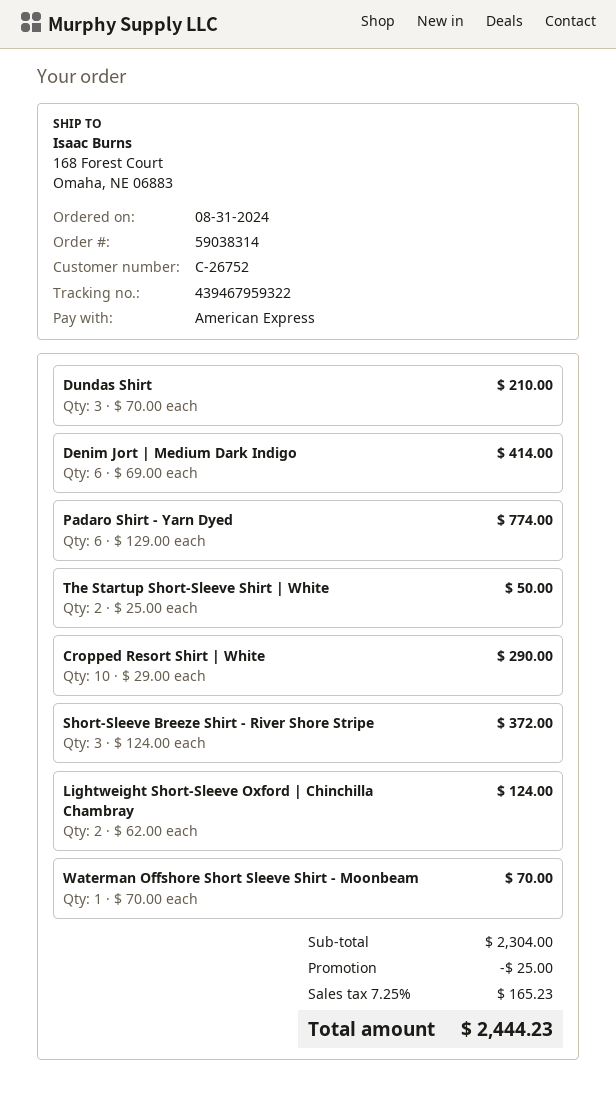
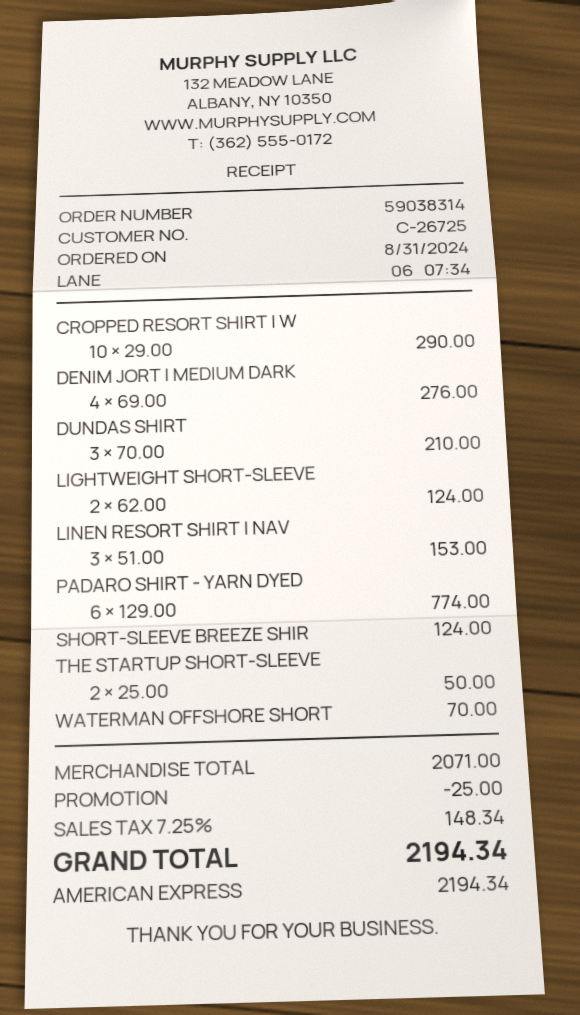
customer number: C-26752 -> C-26725
Denim Jort | Medium Dark Indigo: 6 x 69.00 = 414.00 -> 4 x 69.00 = 276.00
Short-Sleeve Breeze Shirt - River Shore Stripe: 3 x 124.00 = 372.00 -> 1 x 124.00 = 124.00
LINEN RESORT SHIRT | NAV: none -> 3 x 51.00 = 153.00
subtotal: 2304.00 -> 2071.00
tax: 7.25% = 165.23 -> 7.25% = 148.34
total: 2444.23 -> 2194.34

